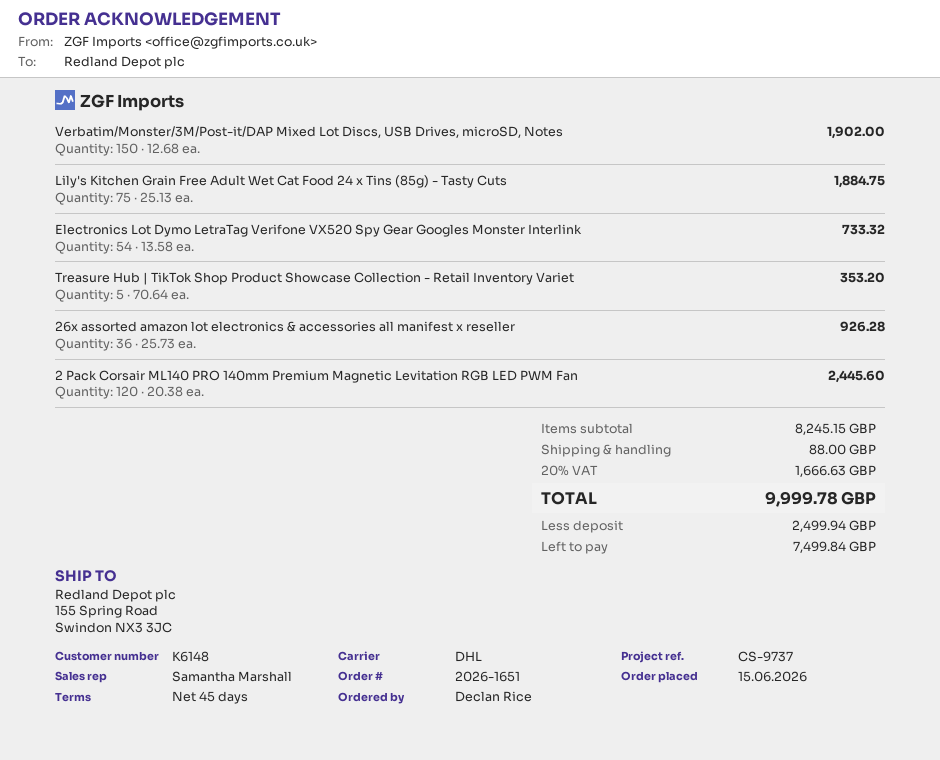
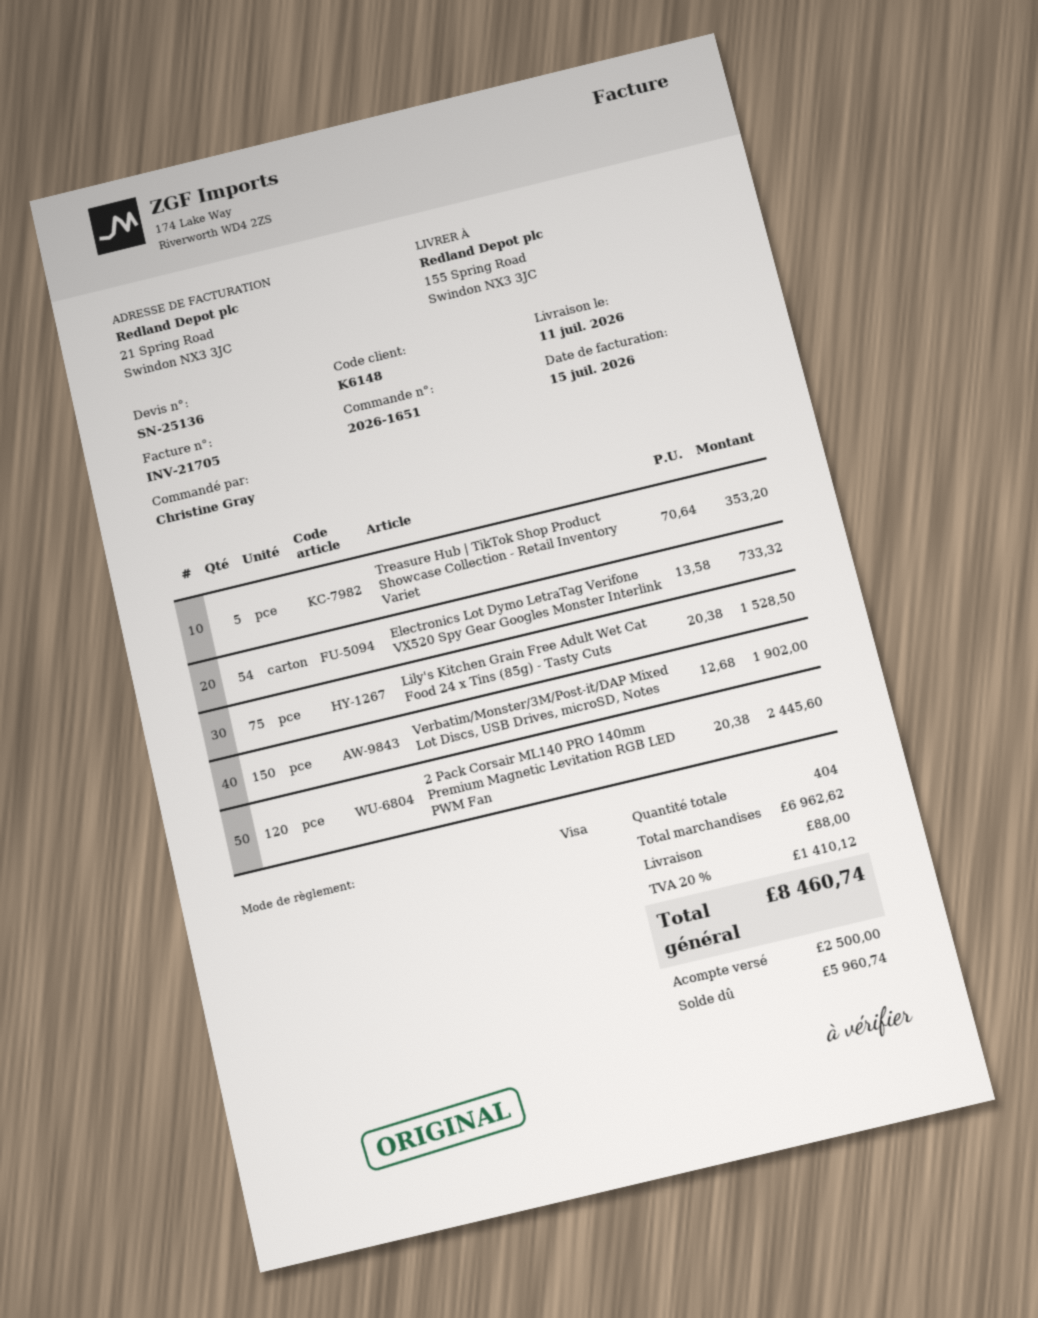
ordered by: Declan Rice -> Christine Gray
Lily's Kitchen Grain Free Adult Wet Cat Food 24 x Tins (85g) - Tasty Cuts: 75 x 25.13 = 1884.75 -> 75 x 20.38 = 1528.50
26x assorted amazon lot electronics & accessories all manifest x reseller: 36 x 25.73 = 926.28 -> none
subtotal: 8245.15 -> 6962.62
tax: 20% = 1666.63 -> 20% = 1410.12
total: 9999.78 -> 8460.74
deposit: 2499.94 -> 2500.00
balance: 7499.84 -> 5960.74

